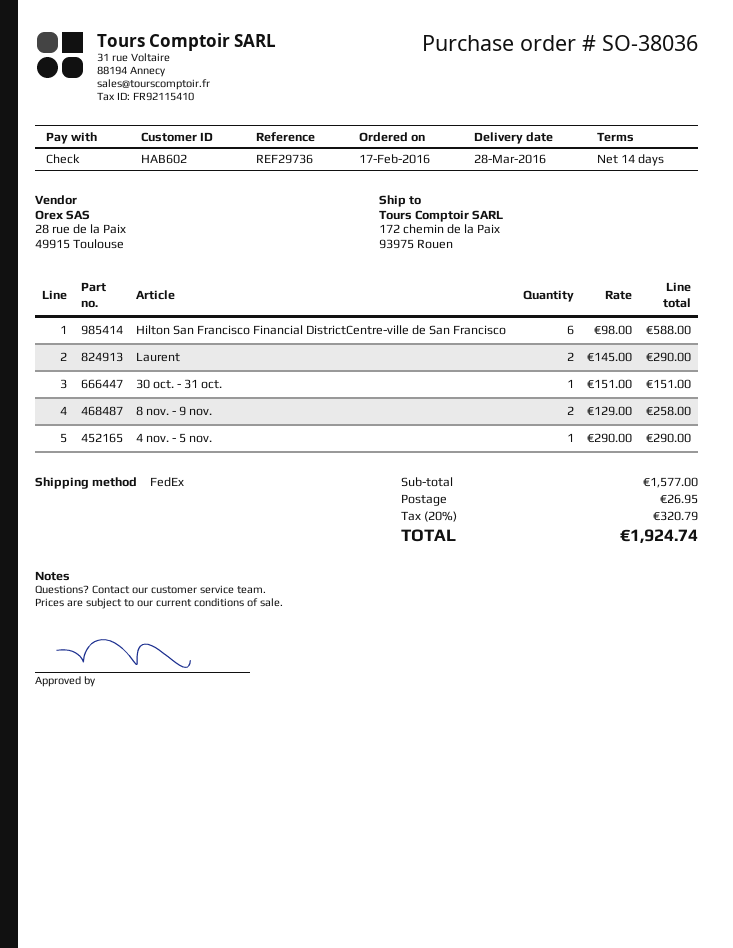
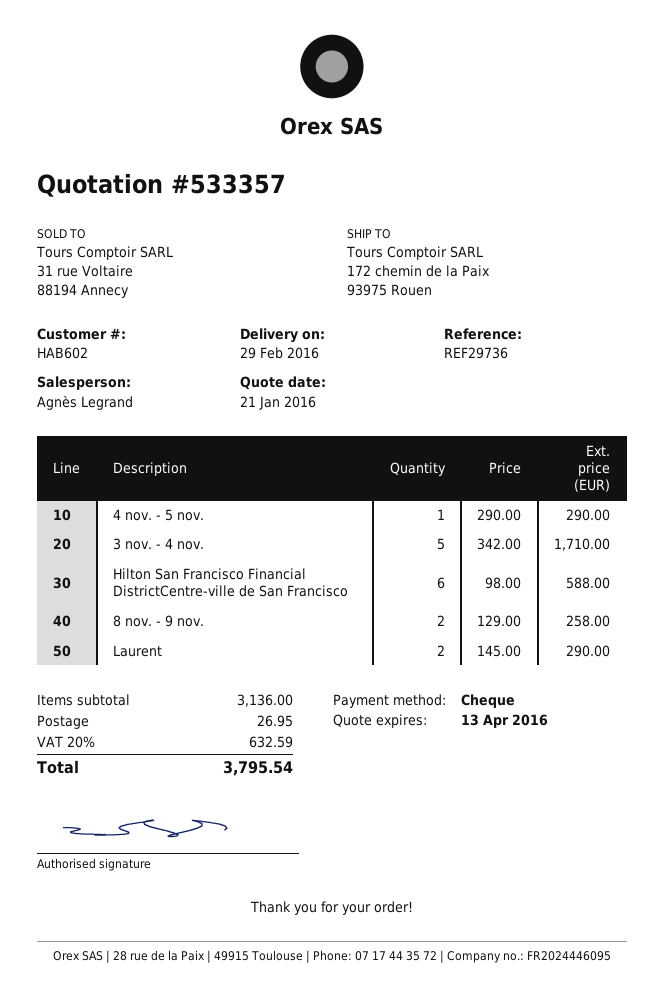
delivery date: 2016-03-28 -> 2016-02-29
30 oct. - 31 oct.: 1 x 151.00 = 151.00 -> none
3 nov. - 4 nov.: none -> 5 x 342.00 = 1710.00
subtotal: 1577.00 -> 3136.00
tax: 20% = 320.79 -> 20% = 632.59
total: 1924.74 -> 3795.54

